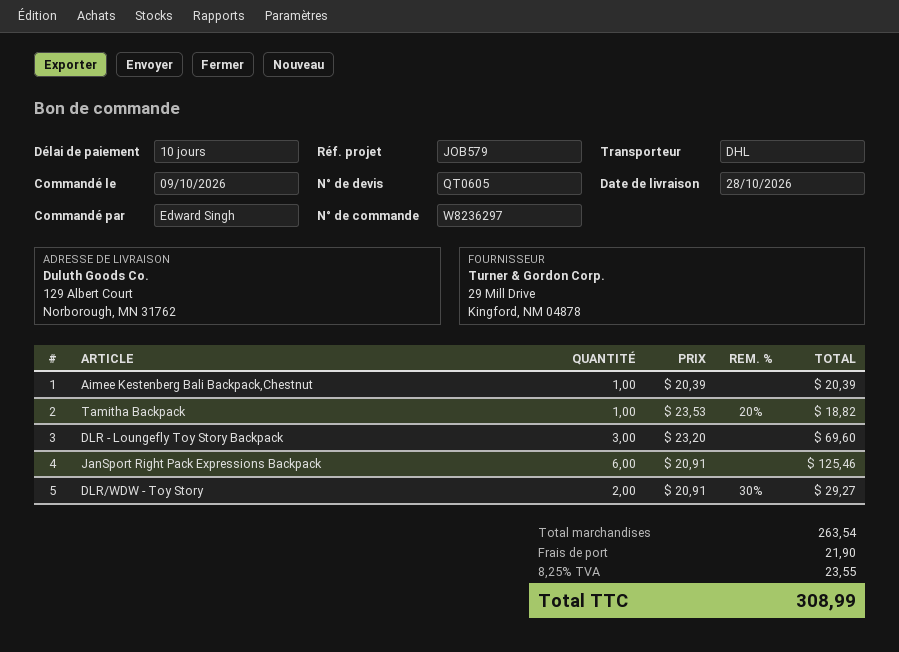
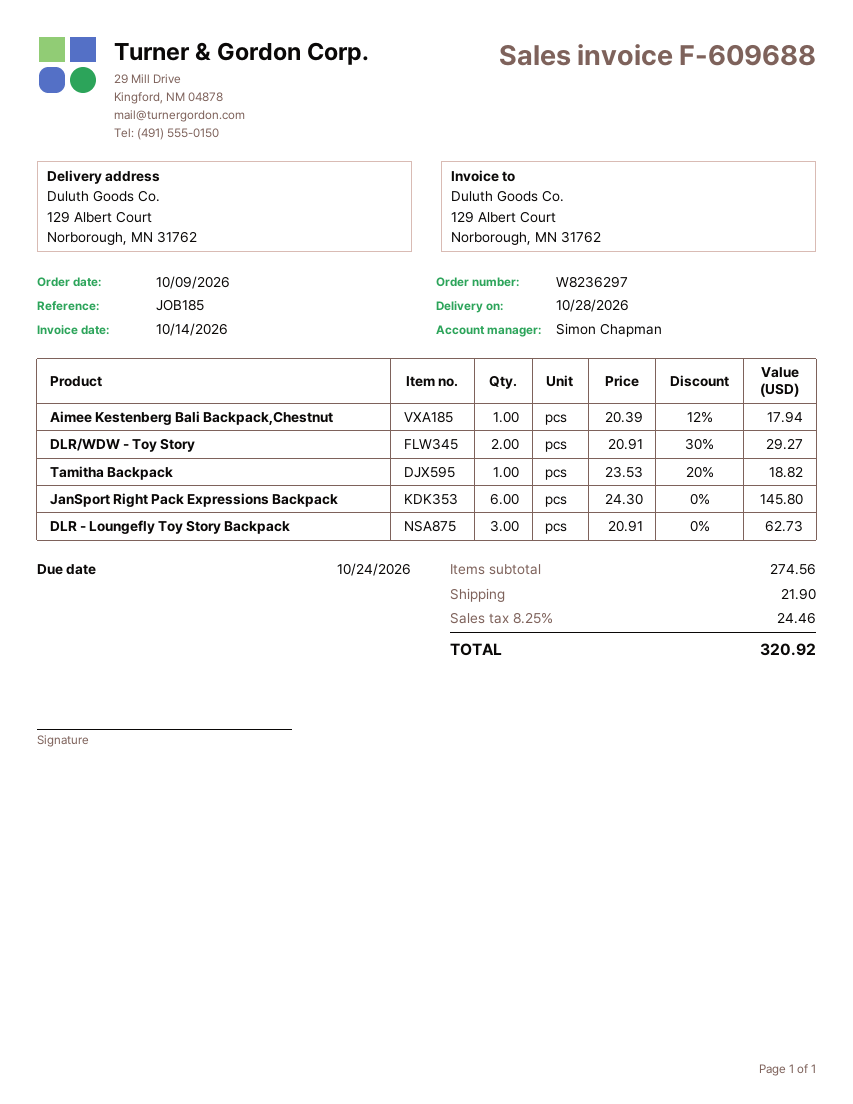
reference: JOB579 -> JOB185
Aimee Kestenberg Bali Backpack,Chestnut: 1 x 20.39 = 20.39 -> 1 x 20.39 - 12% = 17.94
DLR - Loungefly Toy Story Backpack: 3 x 23.20 = 69.60 -> 3 x 20.91 = 62.73
JanSport Right Pack Expressions Backpack: 6 x 20.91 = 125.46 -> 6 x 24.30 = 145.80
subtotal: 263.54 -> 274.56
tax: 8.25% = 23.55 -> 8.25% = 24.46
total: 308.99 -> 320.92

